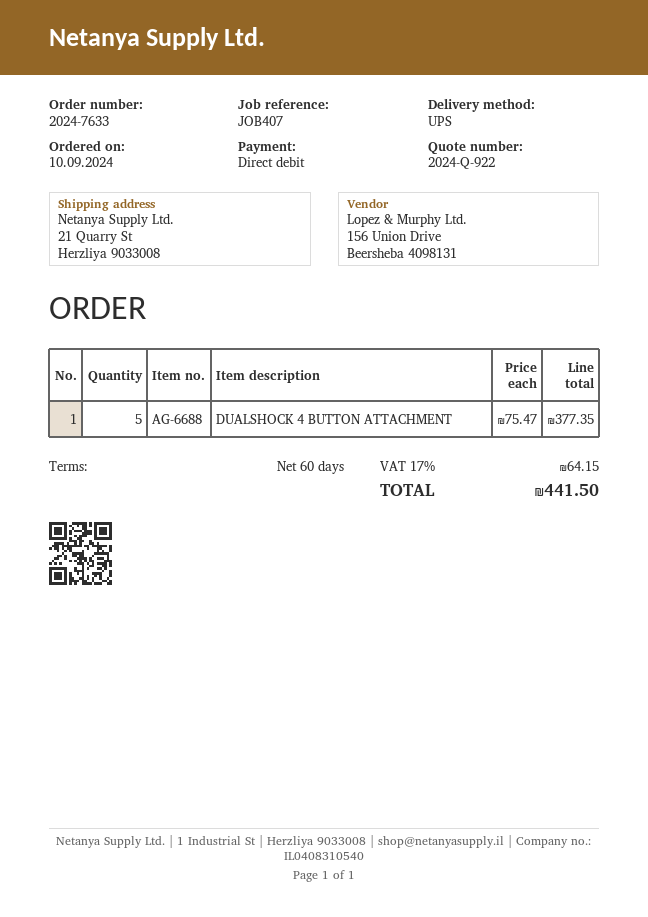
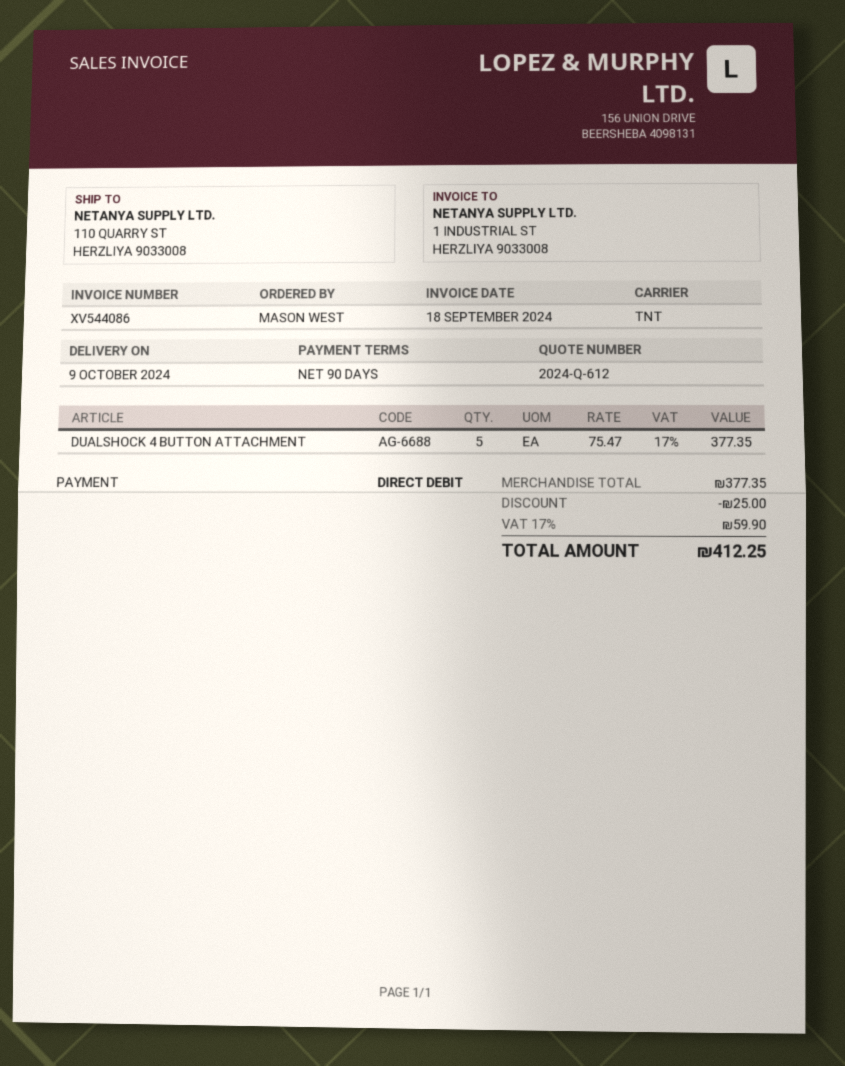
quote number: 2024-Q-922 -> 2024-Q-612
payment terms: 60 days -> 90 days
shipping method: UPS -> TNT
ship to: 21 Quarry St, Herzliya 9033008 -> 110 QUARRY ST, HERZLIYA 9033008
discount: none -> 25.00
tax: 17% = 64.15 -> 17% = 59.90
total: 441.50 -> 412.25

